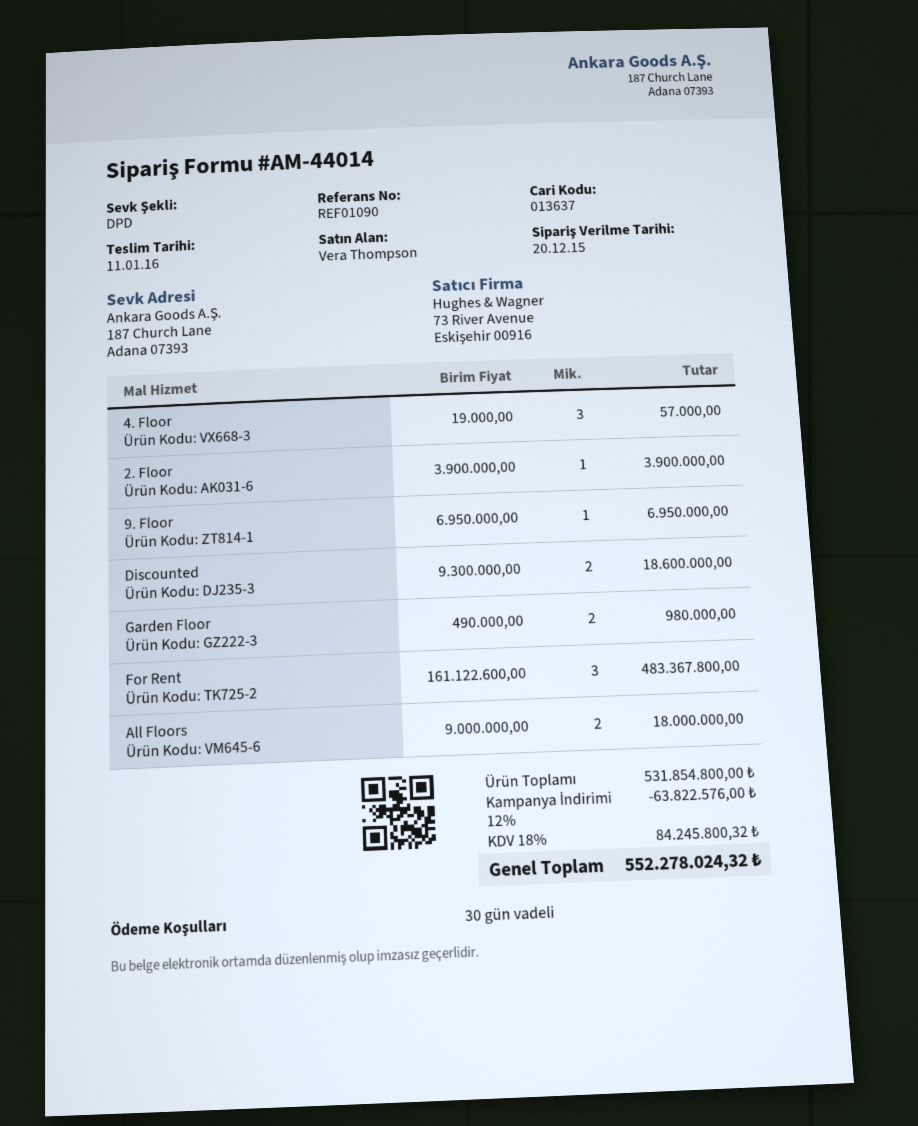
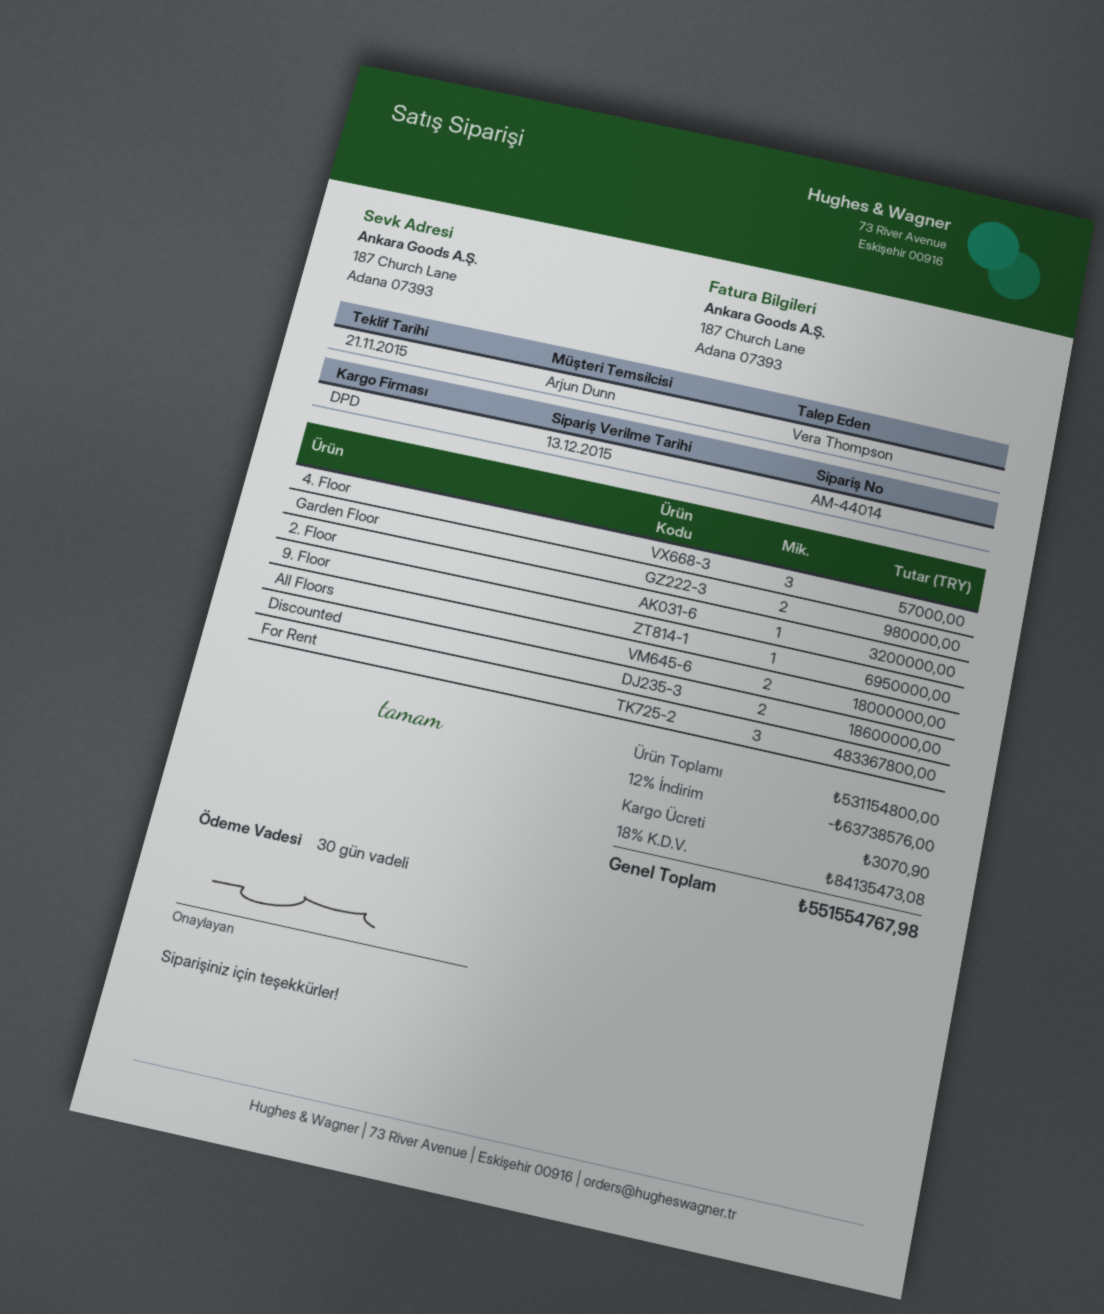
order date: 2015-12-20 -> 2015-12-13
2. Floor: 1 for 3900000.00 -> 1 for 3200000.00
subtotal: 531854800.00 -> 531154800.00
discount: 12% = 63822576.00 -> 12% = 63738576.00
shipping: none -> 3070.90
tax: 18% = 84245800.32 -> 18% = 84135473.08
total: 552278024.32 -> 551554767.98

